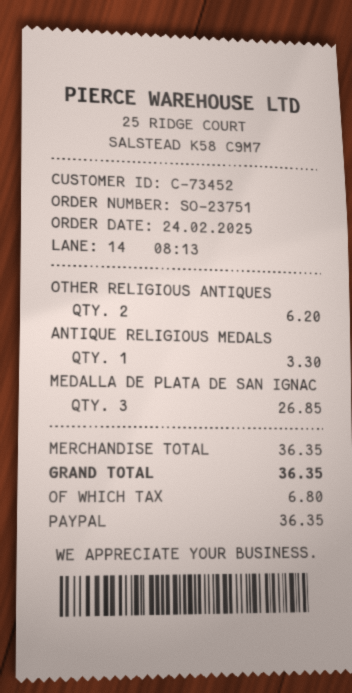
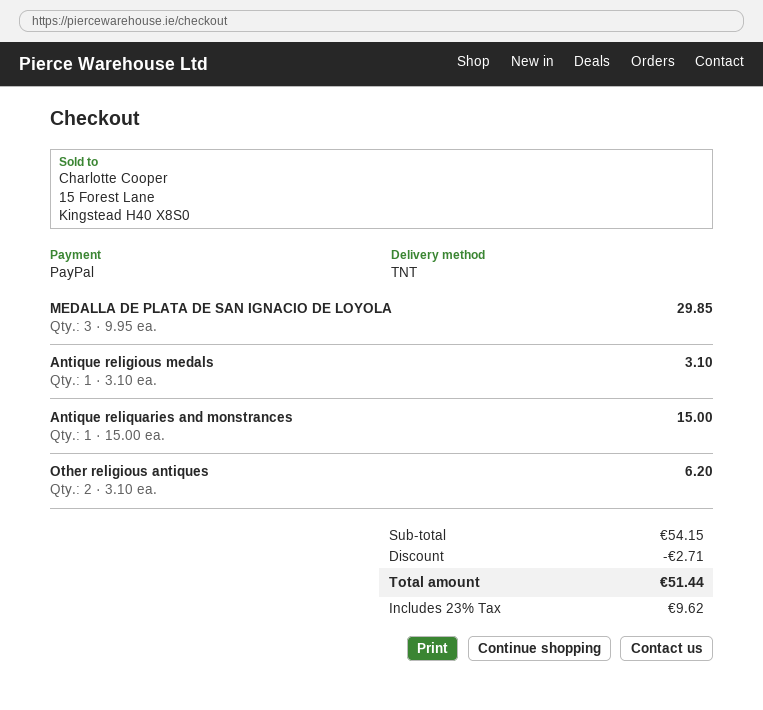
ANTIQUE RELIGIOUS MEDALS: 1 for 3.30 -> 1 for 3.10
MEDALLA DE PLATA DE SAN IGNAC: 3 for 26.85 -> 3 for 29.85
Antique reliquaries and monstrances: none -> 1 for 15.00
subtotal: 36.35 -> 54.15
discount: none -> 2.71
tax: 6.80 -> 9.62
total: 36.35 -> 51.44

